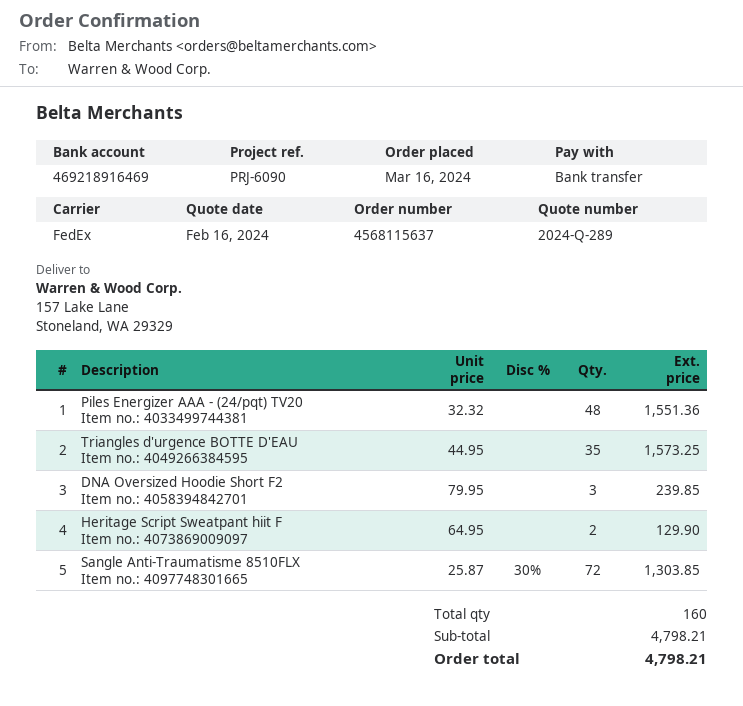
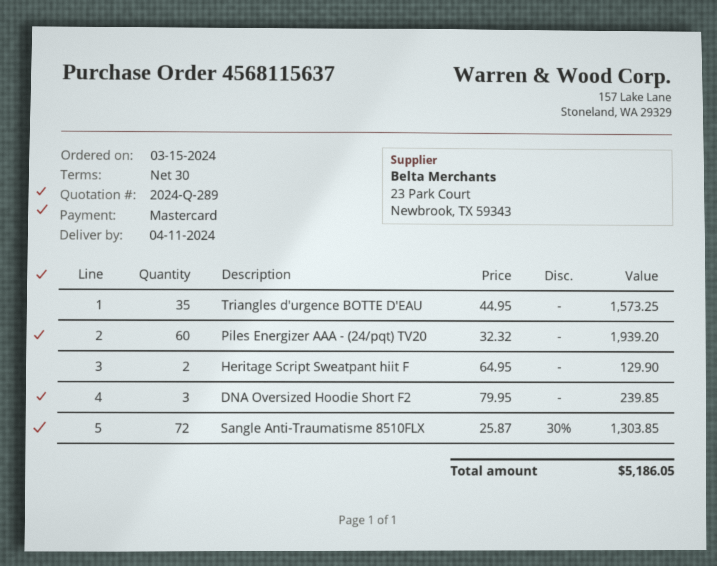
order date: 2024-03-16 -> 2024-03-15
payment method: bank transfer -> Mastercard
Piles Energizer AAA - (24/pqt) TV20: 48 x 32.32 = 1551.36 -> 60 x 32.32 = 1939.20
total: 4798.21 -> 5186.05

